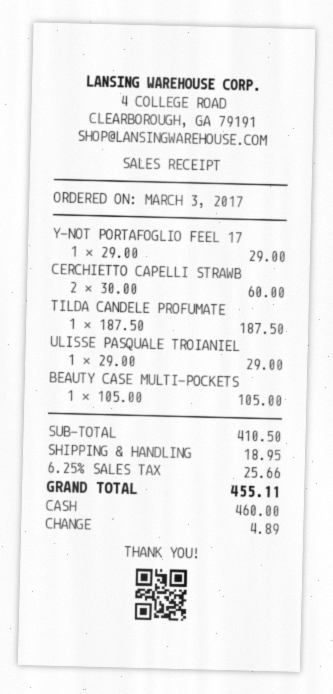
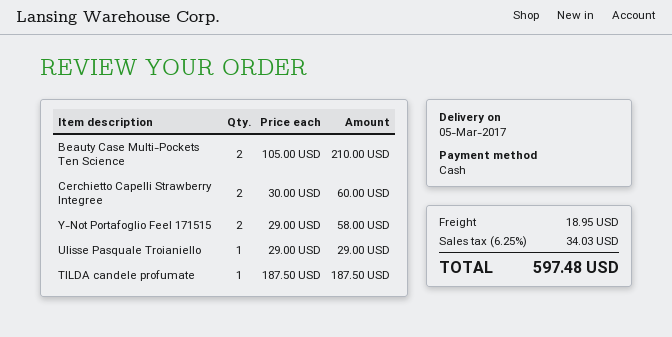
Y-NOT PORTAFOGLIO FEEL 17: 1 x 29.00 = 29.00 -> 2 x 29.00 = 58.00
BEAUTY CASE MULTI-POCKETS: 1 x 105.00 = 105.00 -> 2 x 105.00 = 210.00
tax: 6.25% = 25.66 -> 6.25% = 34.03
total: 455.11 -> 597.48

